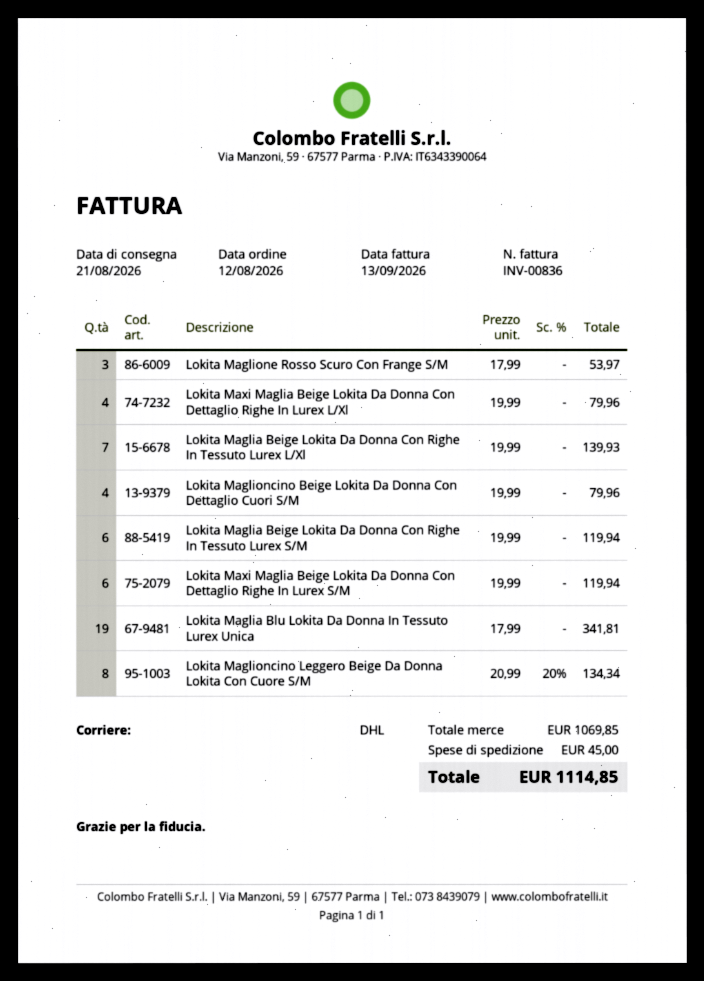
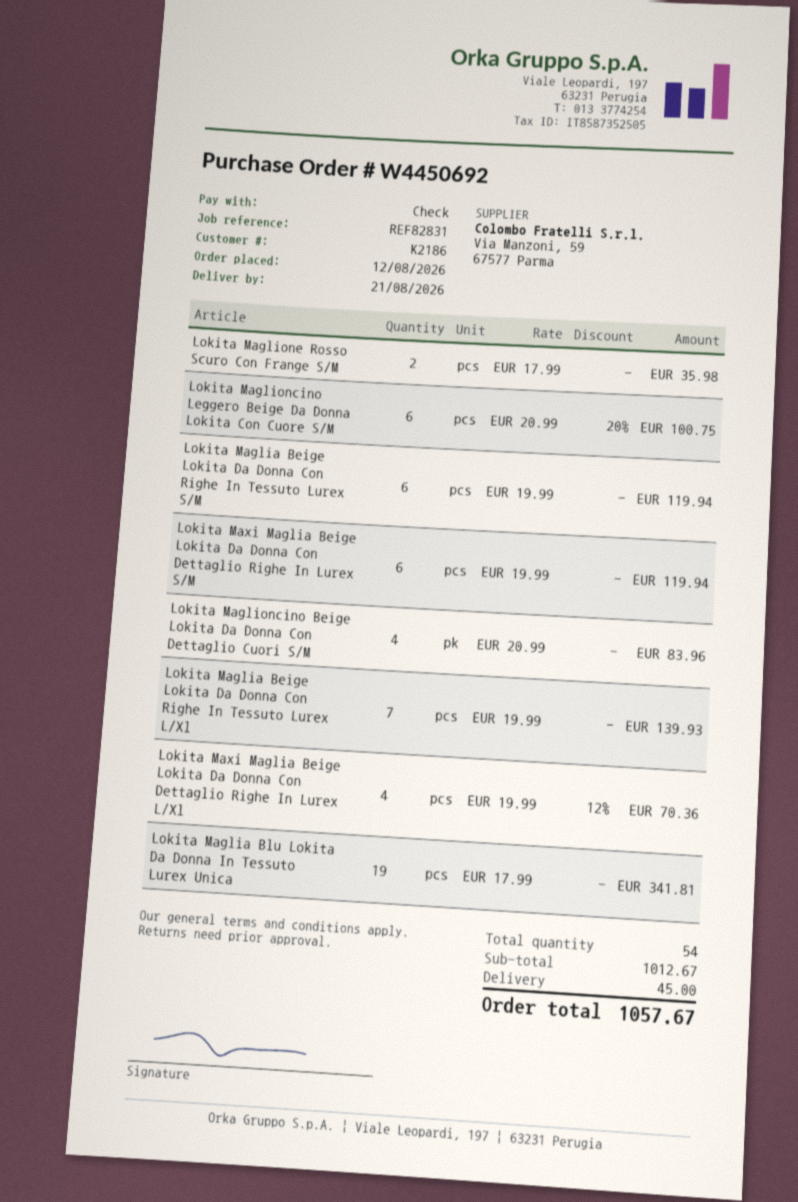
Lokita Maglione Rosso Scuro Con Frange S/M: 3 x 17.99 = 53.97 -> 2 x 17.99 = 35.98
Lokita Maxi Maglia Beige Lokita Da Donna Con Dettaglio Righe In Lurex L/Xl: 4 x 19.99 = 79.96 -> 4 x 19.99 - 12% = 70.36
Lokita Maglioncino Beige Lokita Da Donna Con Dettaglio Cuori S/M: 4 x 19.99 = 79.96 -> 4 x 20.99 = 83.96
Lokita Maglioncino Leggero Beige Da Donna Lokita Con Cuore S/M: 8 x 20.99 - 20% = 134.34 -> 6 x 20.99 - 20% = 100.75
subtotal: 1069.85 -> 1012.67
total: 1114.85 -> 1057.67

